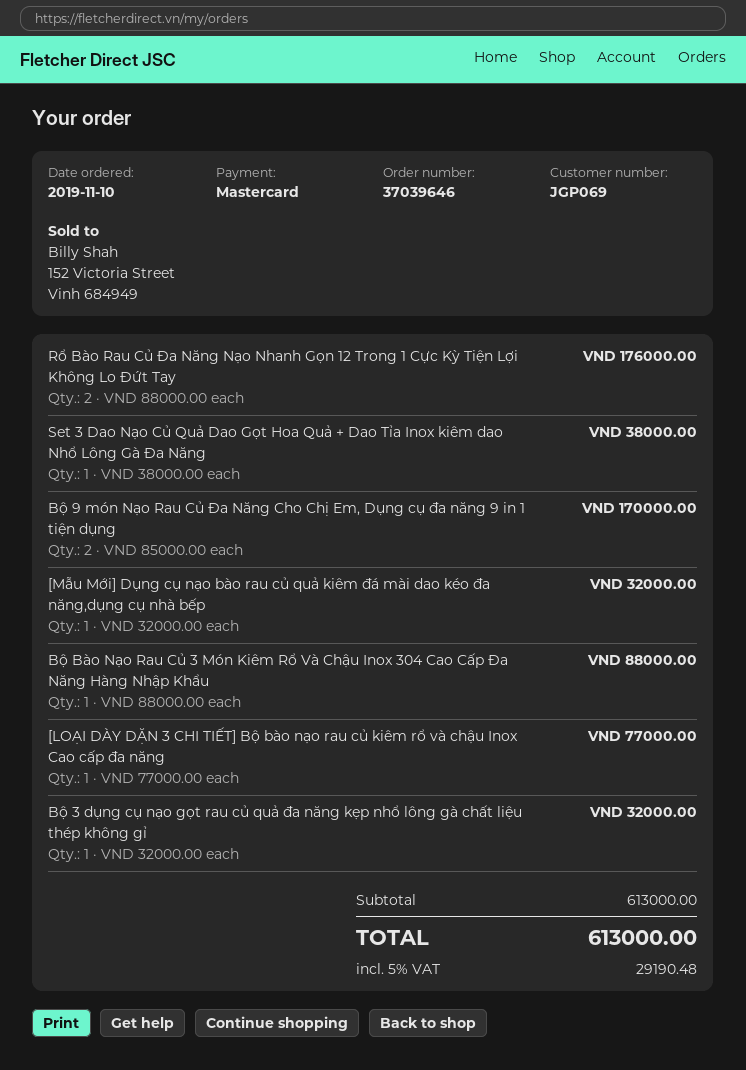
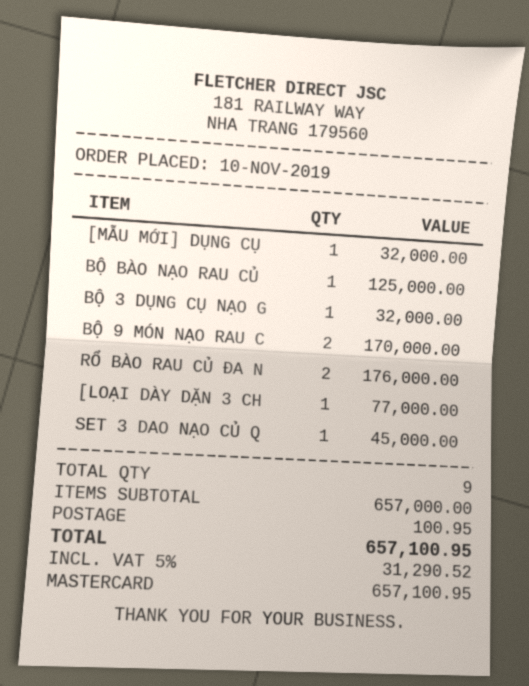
Set 3 Dao Nạo Củ Quả Dao Gọt Hoa Quả + Dao Tỉa Inox kiêm dao Nhổ Lông Gà Đa Năng: 1 for 38000.00 -> 1 for 45000.00
Bộ Bào Nạo Rau Củ 3 Món Kiêm Rổ Và Chậu Inox 304 Cao Cấp Đa Năng Hàng Nhập Khẩu: 1 for 88000.00 -> 1 for 125000.00
subtotal: 613000.00 -> 657000.00
shipping: none -> 100.95
tax: 5% = 29190.48 -> 5% = 31290.52
total: 613000.00 -> 657100.95

